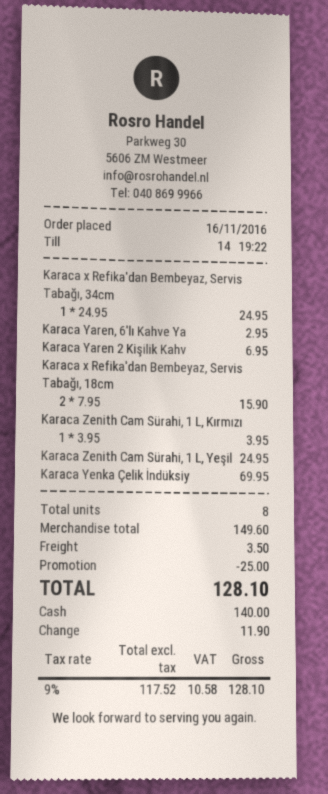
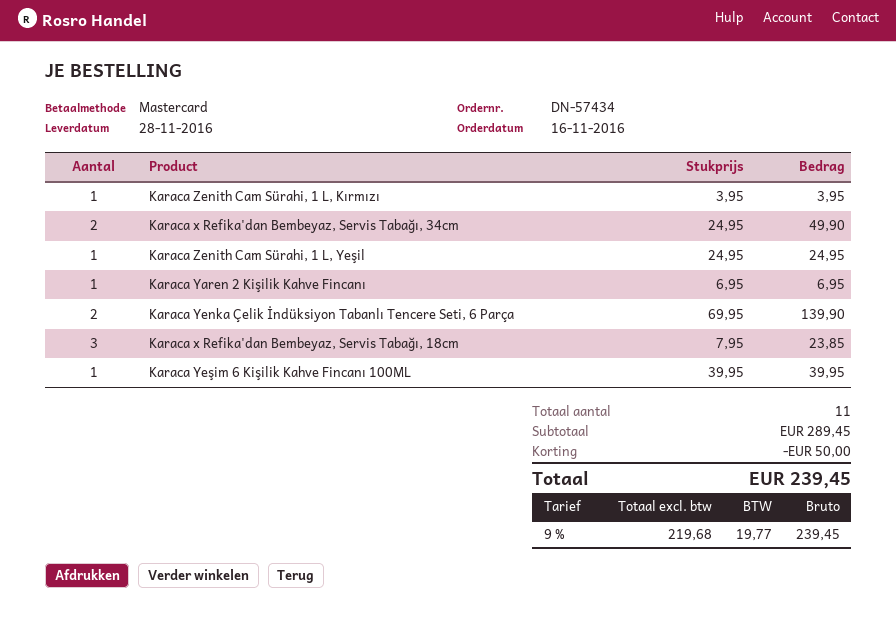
payment method: cash -> Mastercard
Karaca x Refika'dan Bembeyaz, Servis Tabağı, 34cm: 1 x 24.95 = 24.95 -> 2 x 24.95 = 49.90
Karaca Yaren, 6'lı Kahve Ya: 1 x 2.95 = 2.95 -> none
Karaca x Refika'dan Bembeyaz, Servis Tabağı, 18cm: 2 x 7.95 = 15.90 -> 3 x 7.95 = 23.85
Karaca Yenka Çelik İndüksiy: 1 x 69.95 = 69.95 -> 2 x 69.95 = 139.90
Karaca Yeşim 6 Kişilik Kahve Fincanı 100ML: none -> 1 x 39.95 = 39.95
total quantity: 8 -> 11
subtotal: 149.60 -> 289.45
discount: 25.00 -> 50.00
shipping: 3.50 -> none
net: 117.52 -> 219.68
tax: 9% = 10.58 -> 9% = 19.77
total: 128.10 -> 239.45

